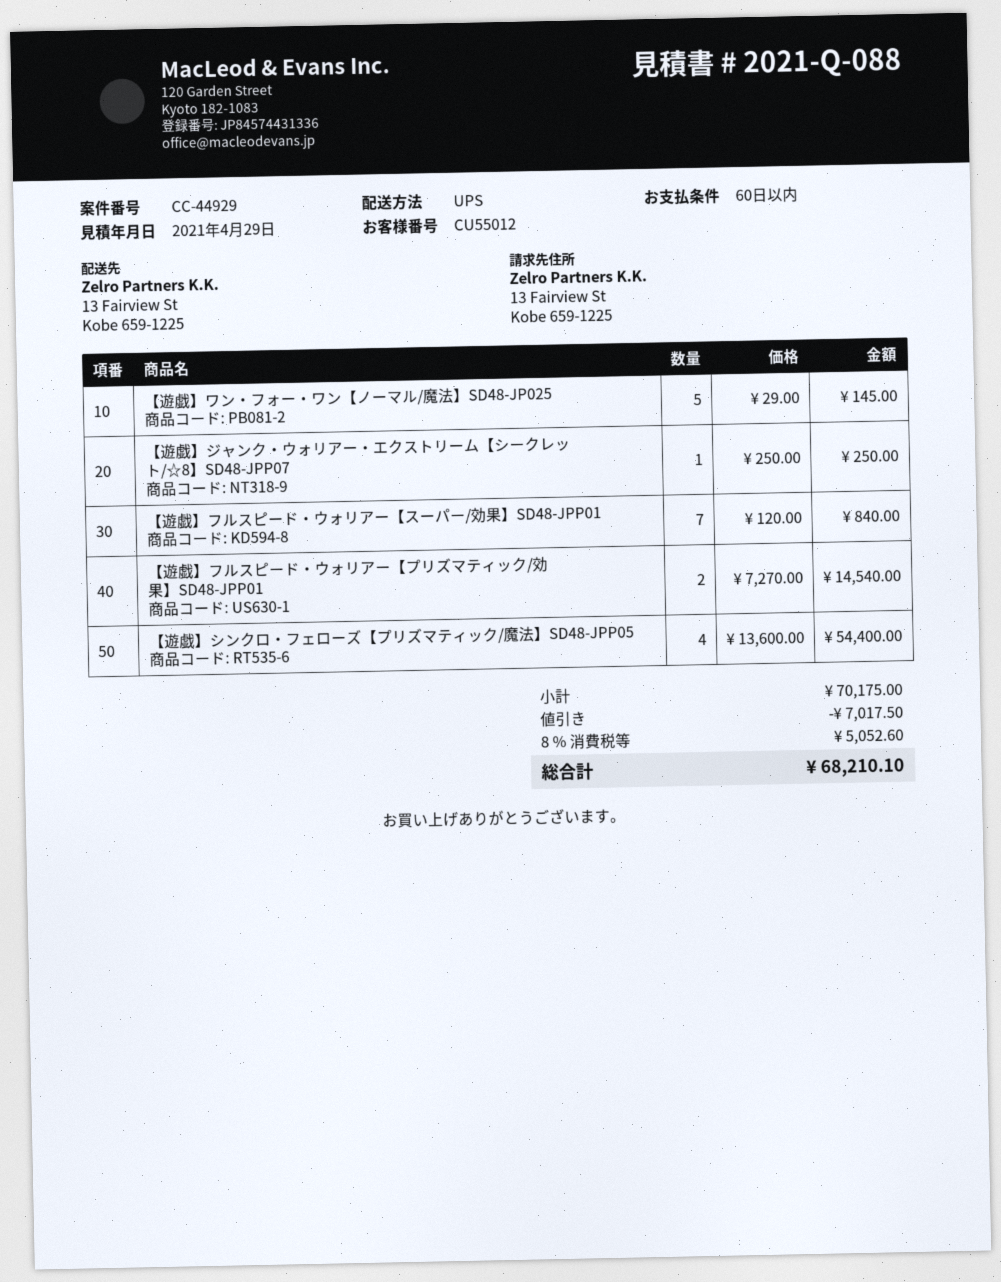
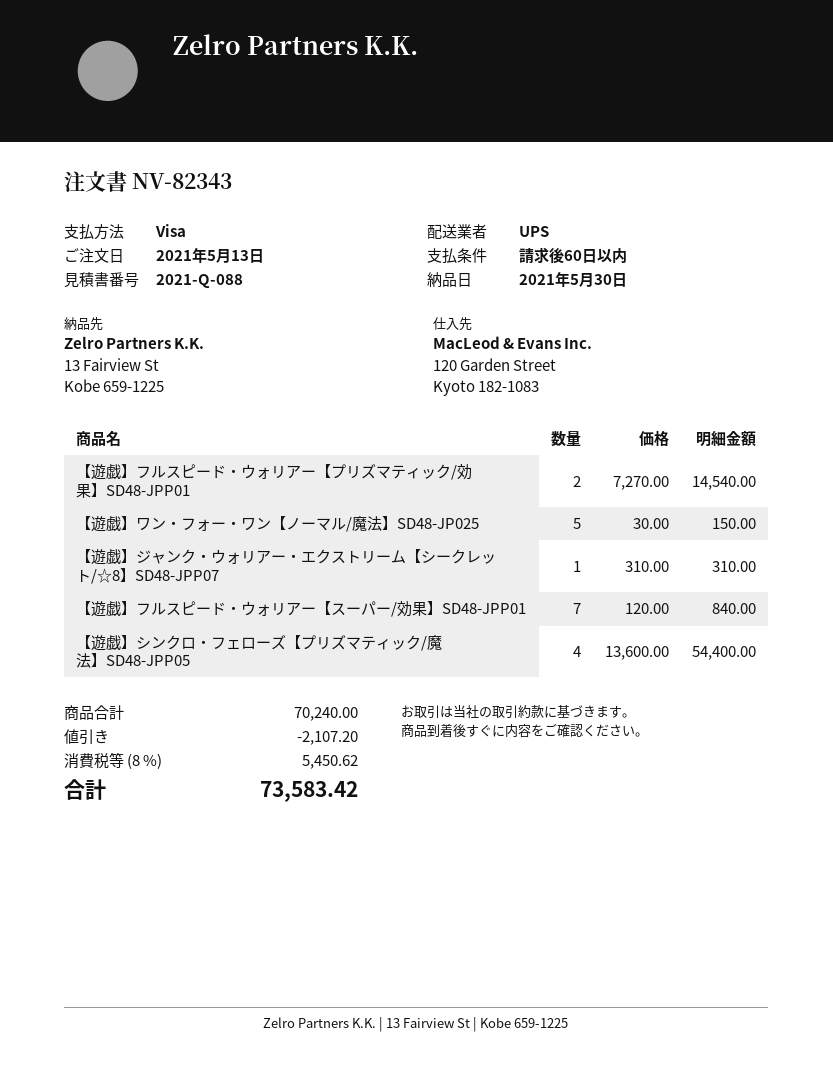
【遊戯】ワン・フォー・ワン【ノーマル/魔法】SD48-JP025: 5 x 29.00 = 145.00 -> 5 x 30.00 = 150.00
【遊戯】ジャンク・ウォリアー・エクストリーム【シークレット/☆8】SD48-JPP07: 1 x 250.00 = 250.00 -> 1 x 310.00 = 310.00
subtotal: 70175.00 -> 70240.00
discount: 7017.50 -> 2107.20
tax: 8% = 5052.60 -> 8% = 5450.62
total: 68210.10 -> 73583.42

